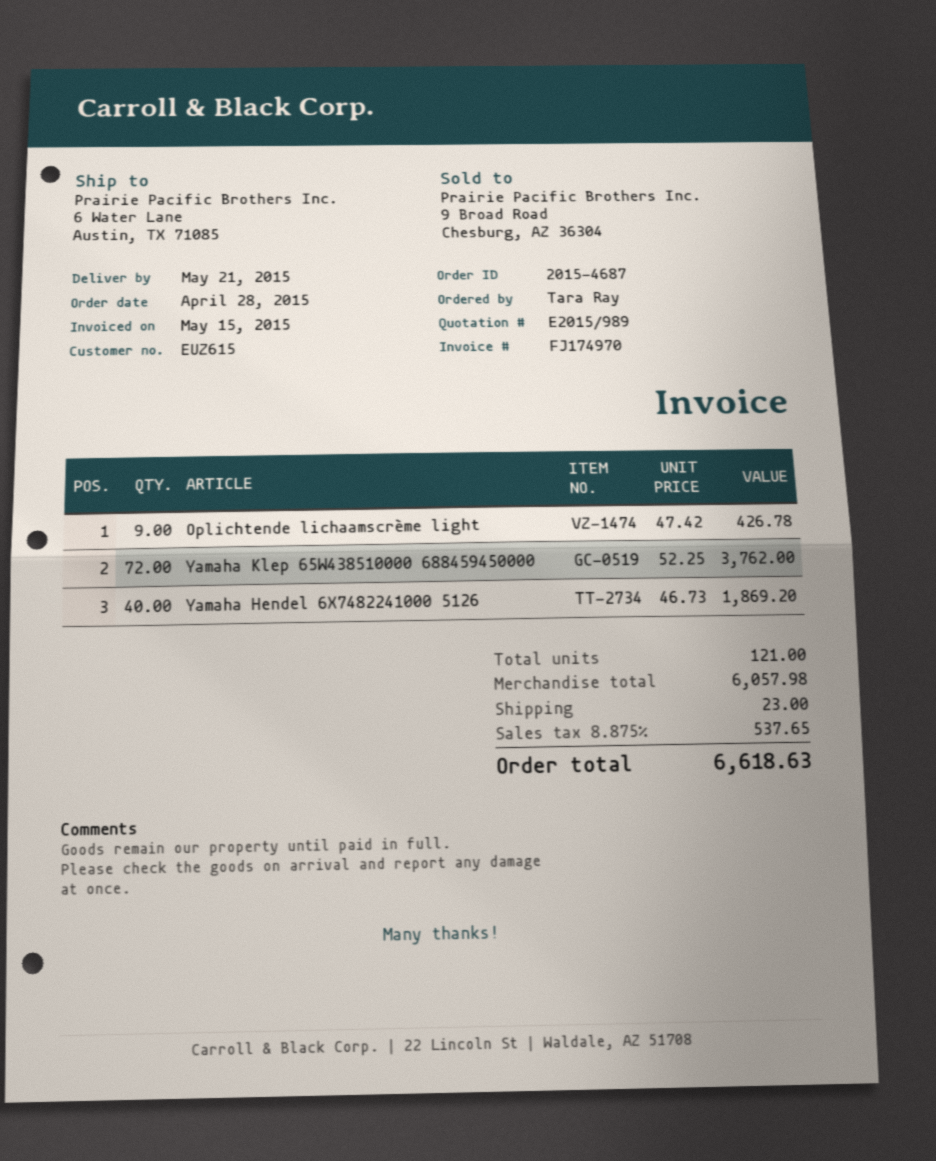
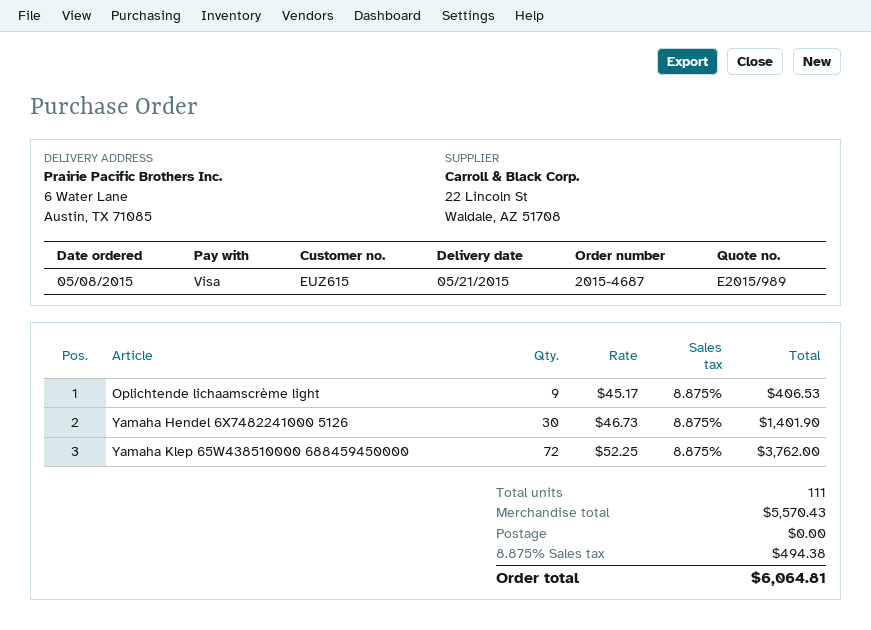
order date: 2015-04-28 -> 2015-05-08
Oplichtende lichaamscrème light: 9 x 47.42 = 426.78 -> 9 x 45.17 = 406.53
Yamaha Hendel 6X7482241000 5126: 40 x 46.73 = 1869.20 -> 30 x 46.73 = 1401.90
total quantity: 121 -> 111
subtotal: 6057.98 -> 5570.43
shipping: 23.00 -> 0.00
tax: 8.875% = 537.65 -> 8.875% = 494.38
total: 6618.63 -> 6064.81

